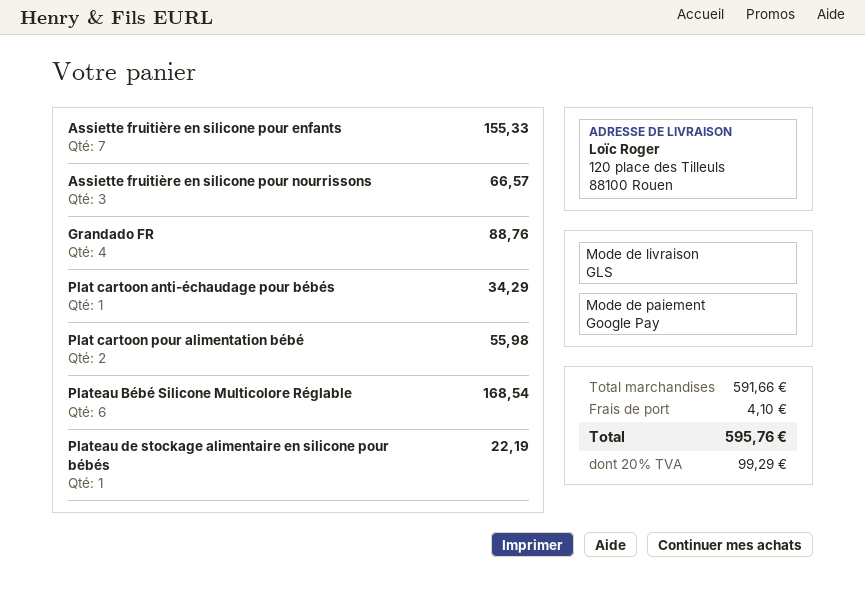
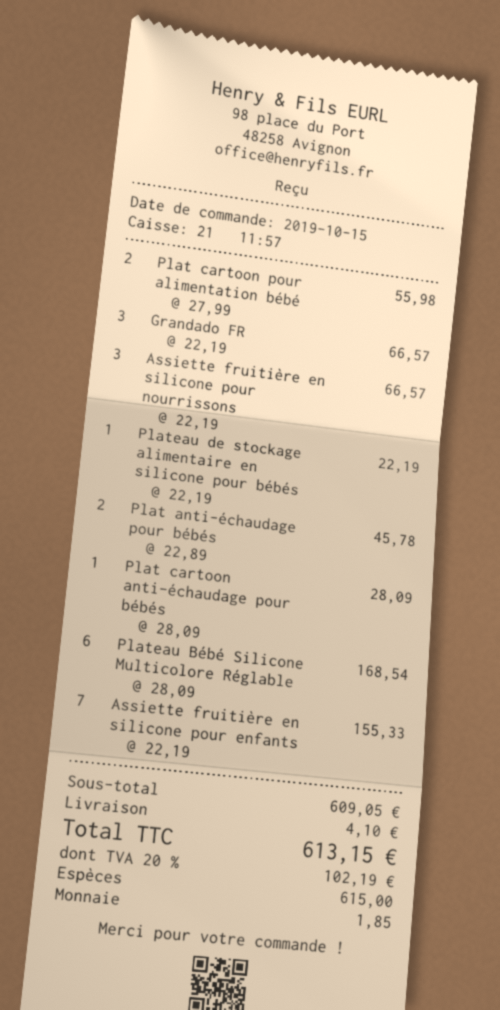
payment method: Google Pay -> cash
Grandado FR: 4 for 88.76 -> 3 for 66.57
Plat cartoon anti-échaudage pour bébés: 1 for 34.29 -> 1 for 28.09
Plat anti-échaudage pour bébés: none -> 2 for 45.78
subtotal: 591.66 -> 609.05
tax: 20% = 99.29 -> 20% = 102.19
total: 595.76 -> 613.15

